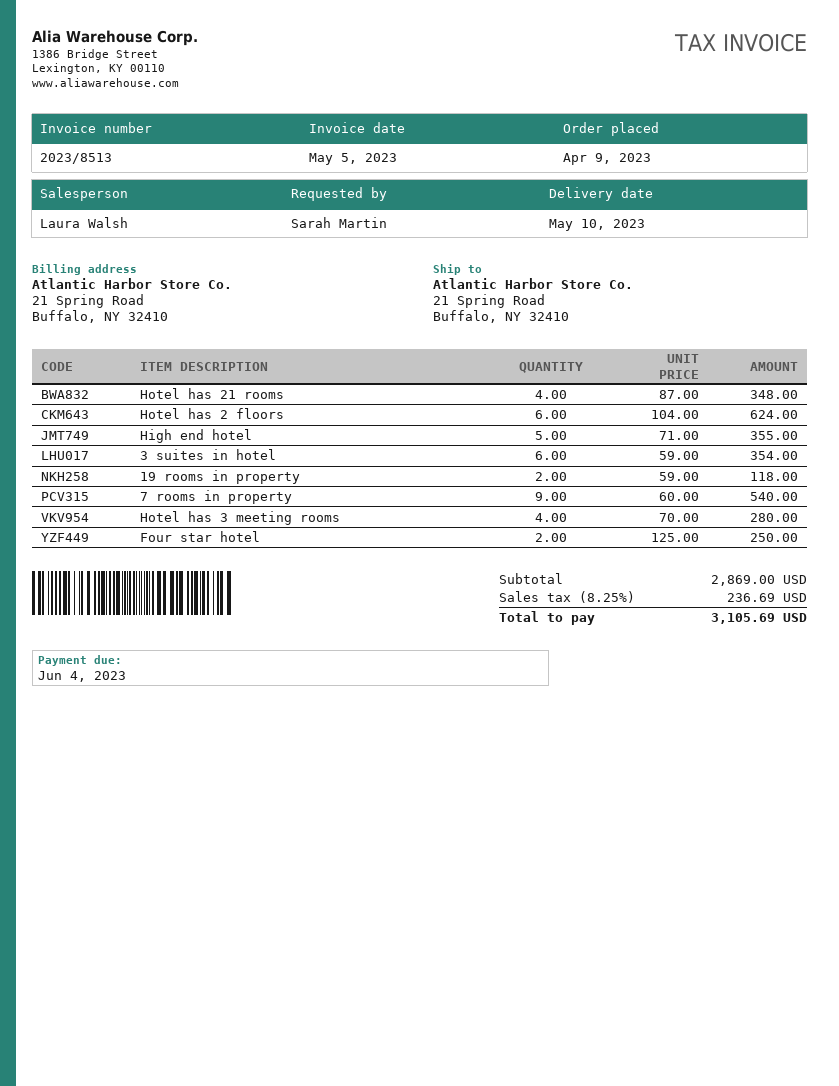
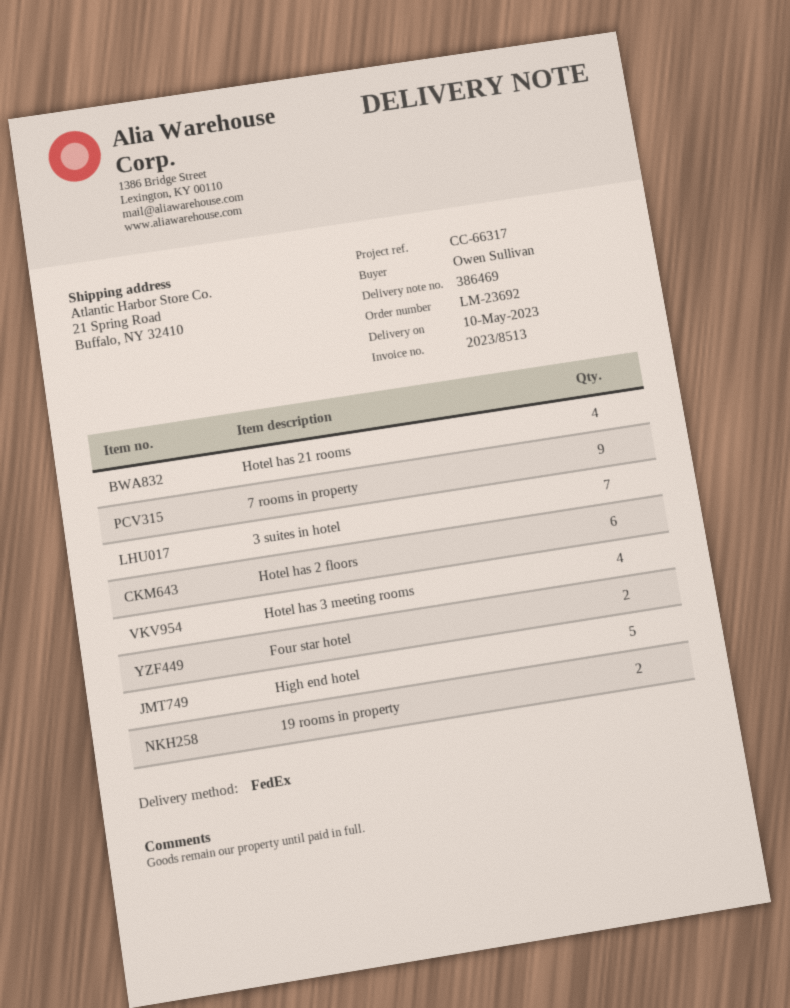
ordered by: Sarah Martin -> Owen Sullivan
3 suites in hotel: 6 -> 7

